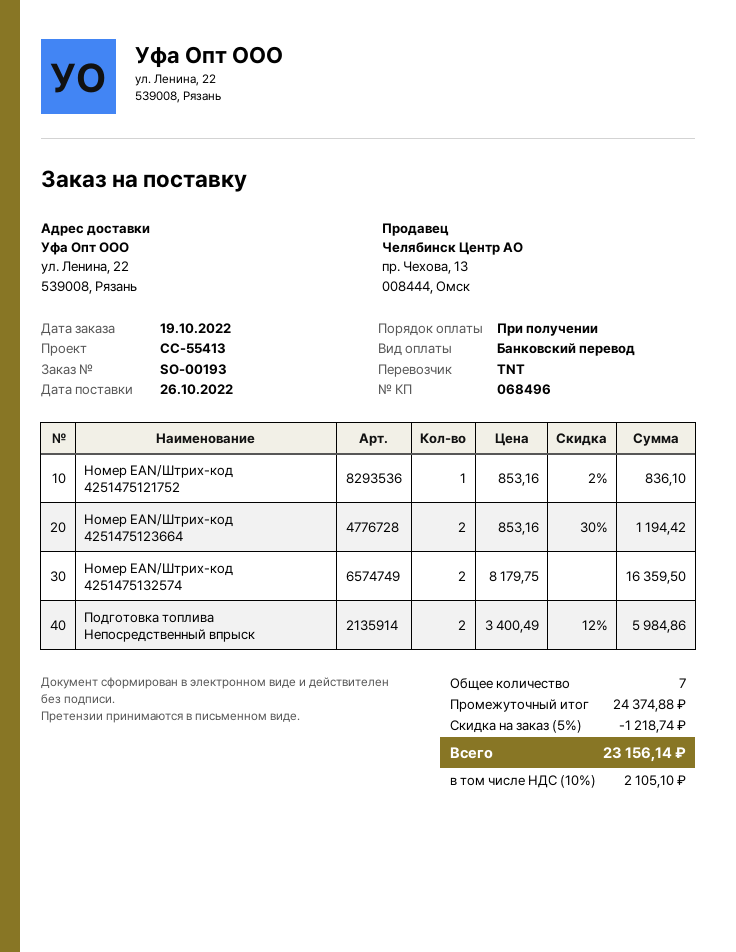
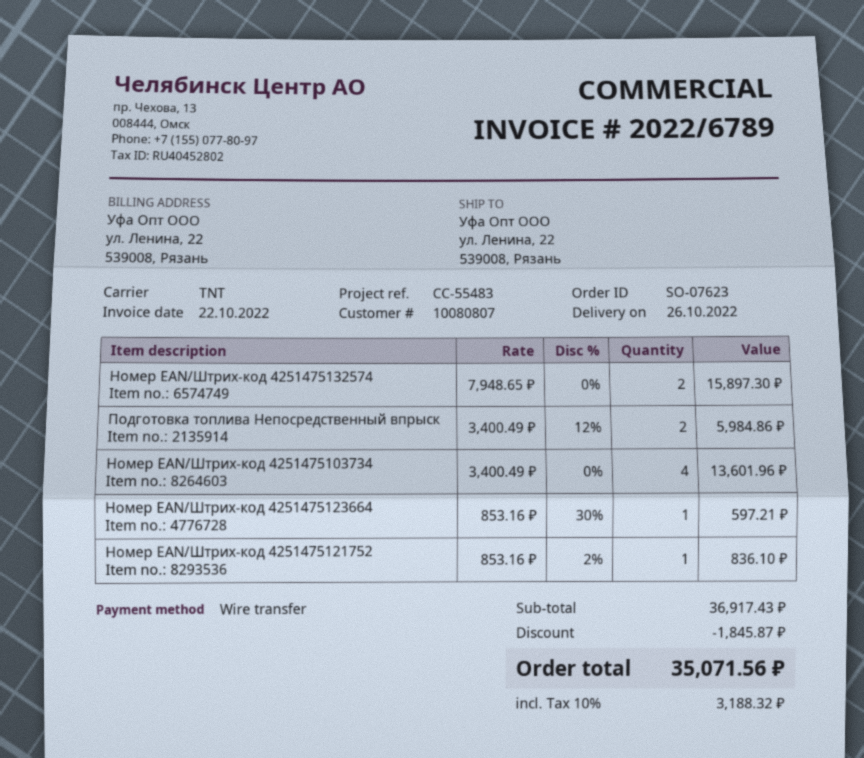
order number: SO-00193 -> SO-07623
reference: CC-55413 -> CC-55483
Номер EAN/Штрих-код 4251475123664: 2 x 853.16 - 30% = 1194.42 -> 1 x 853.16 - 30% = 597.21
Номер EAN/Штрих-код 4251475132574: 2 x 8179.75 = 16359.50 -> 2 x 7948.65 = 15897.30
Номер EAN/Штрих-код 4251475103734: none -> 4 x 3400.49 = 13601.96
subtotal: 24374.88 -> 36917.43
discount: 1218.74 -> 1845.87
tax: 10% = 2105.10 -> 10% = 3188.32
total: 23156.14 -> 35071.56

